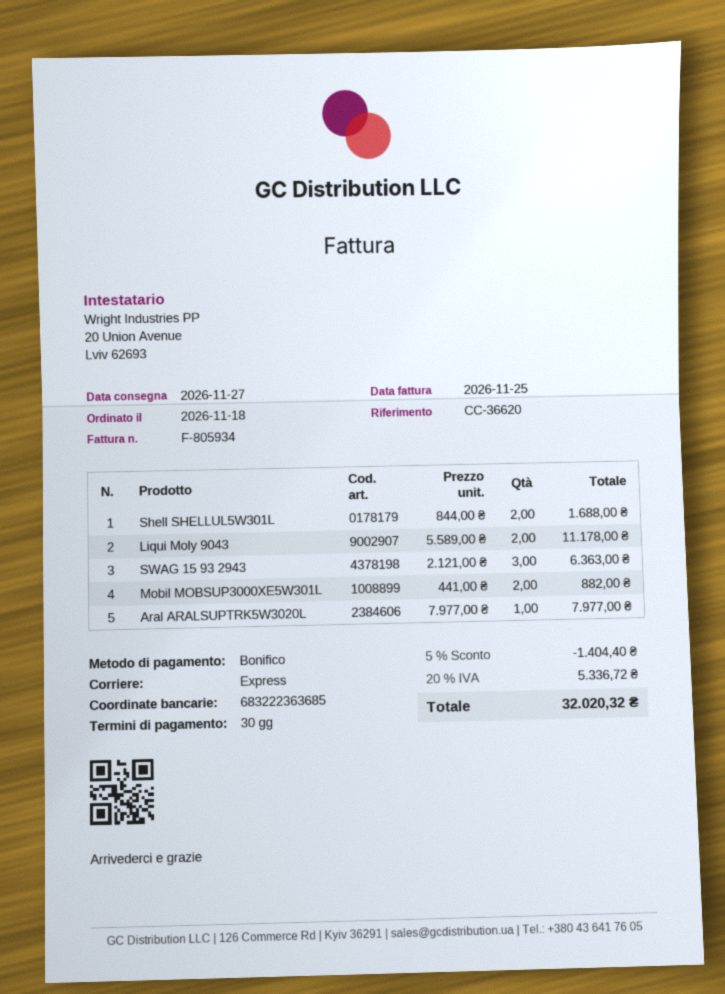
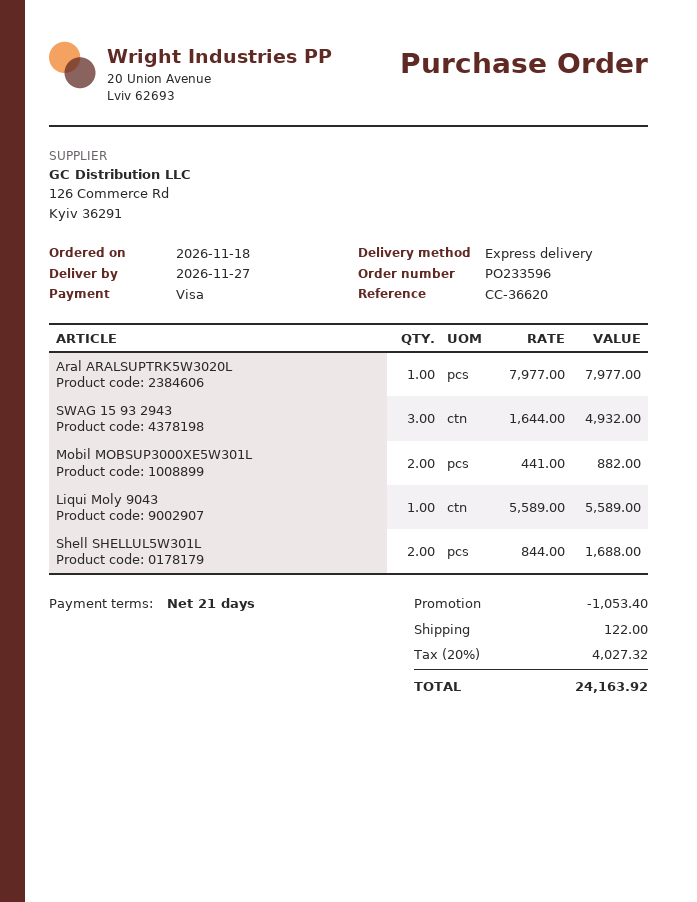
payment terms: 30 days -> 21 days
payment method: bank transfer -> Visa
Liqui Moly 9043: 2 x 5589.00 = 11178.00 -> 1 x 5589.00 = 5589.00
SWAG 15 93 2943: 3 x 2121.00 = 6363.00 -> 3 x 1644.00 = 4932.00
discount: 1404.40 -> 1053.40
shipping: none -> 122.00
tax: 20% = 5336.72 -> 20% = 4027.32
total: 32020.32 -> 24163.92

